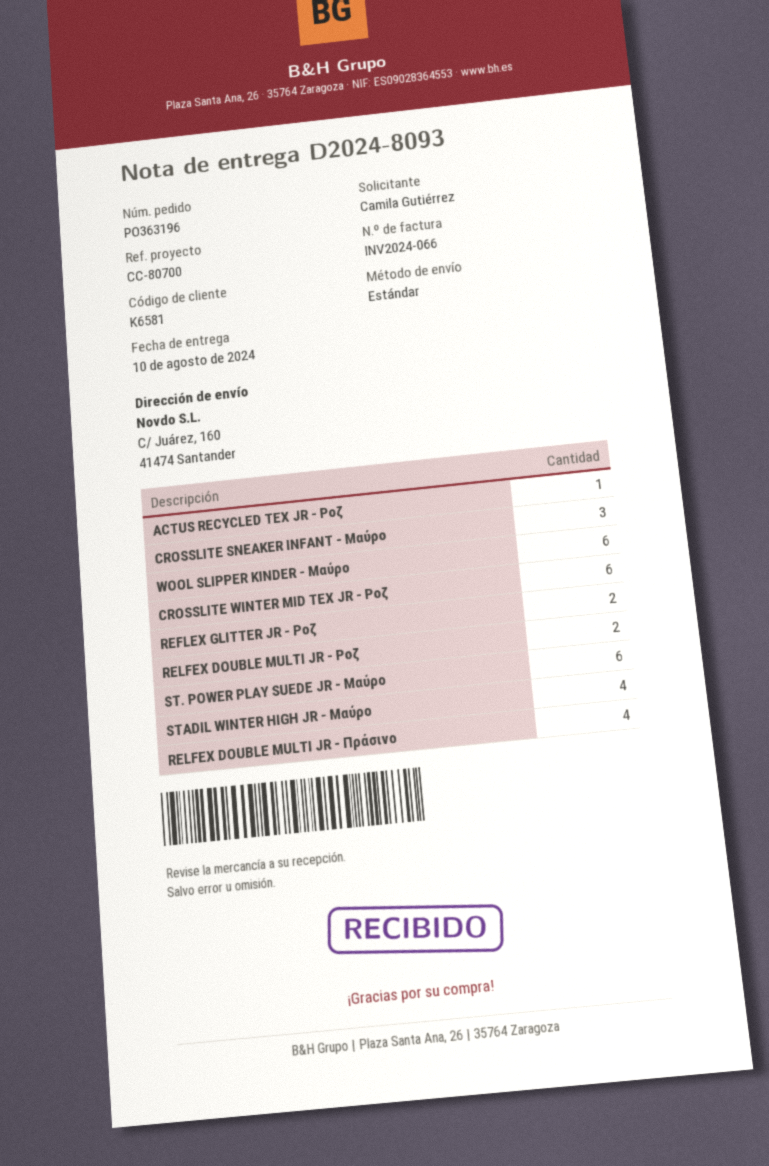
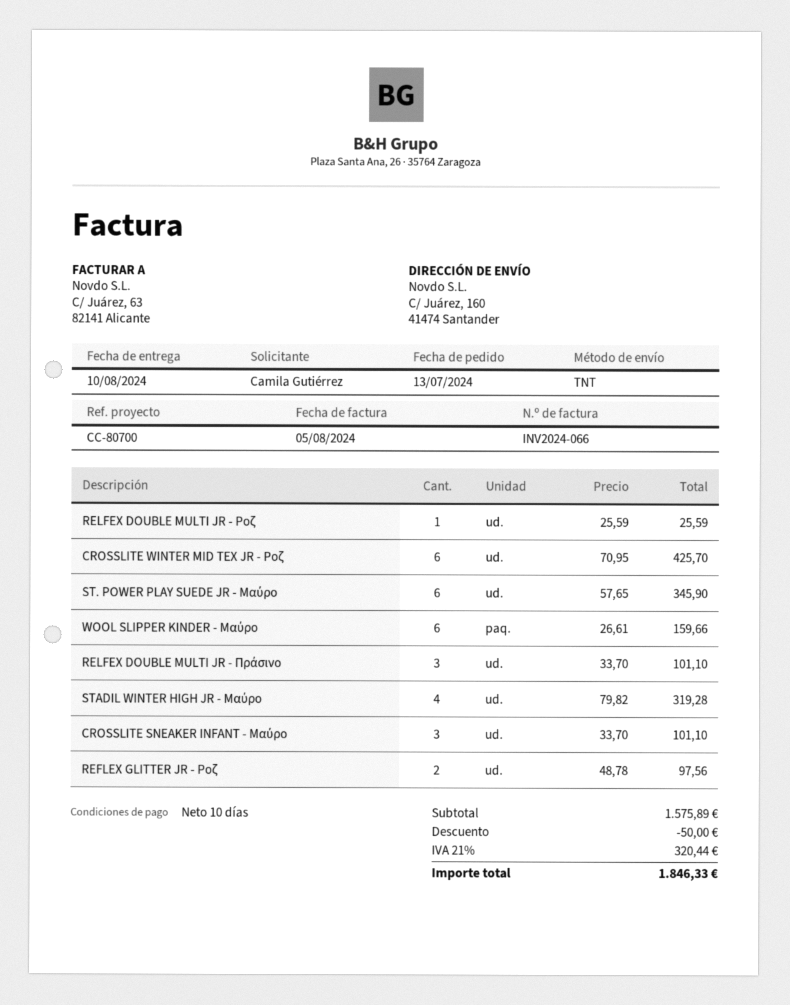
shipping method: standard -> TNT
ACTUS RECYCLED TEX JR - Ροζ: 1 -> none
RELFEX DOUBLE MULTI JR - Ροζ: 2 -> 1
RELFEX DOUBLE MULTI JR - Πράσινο: 4 -> 3

